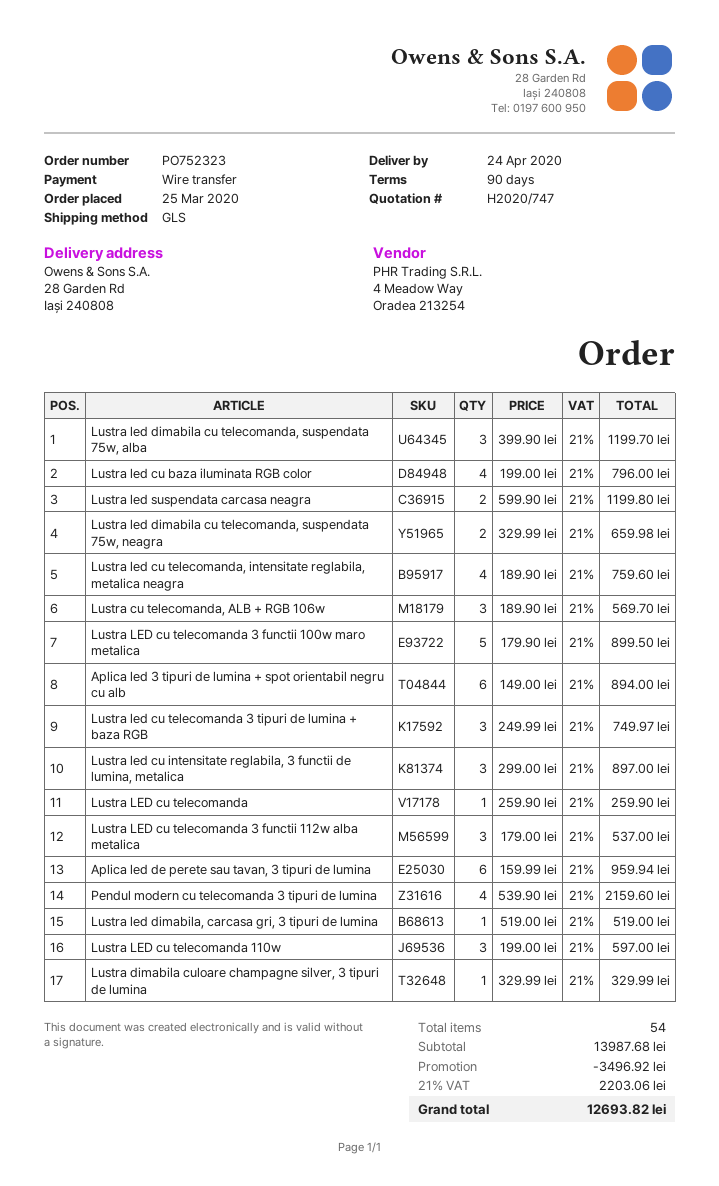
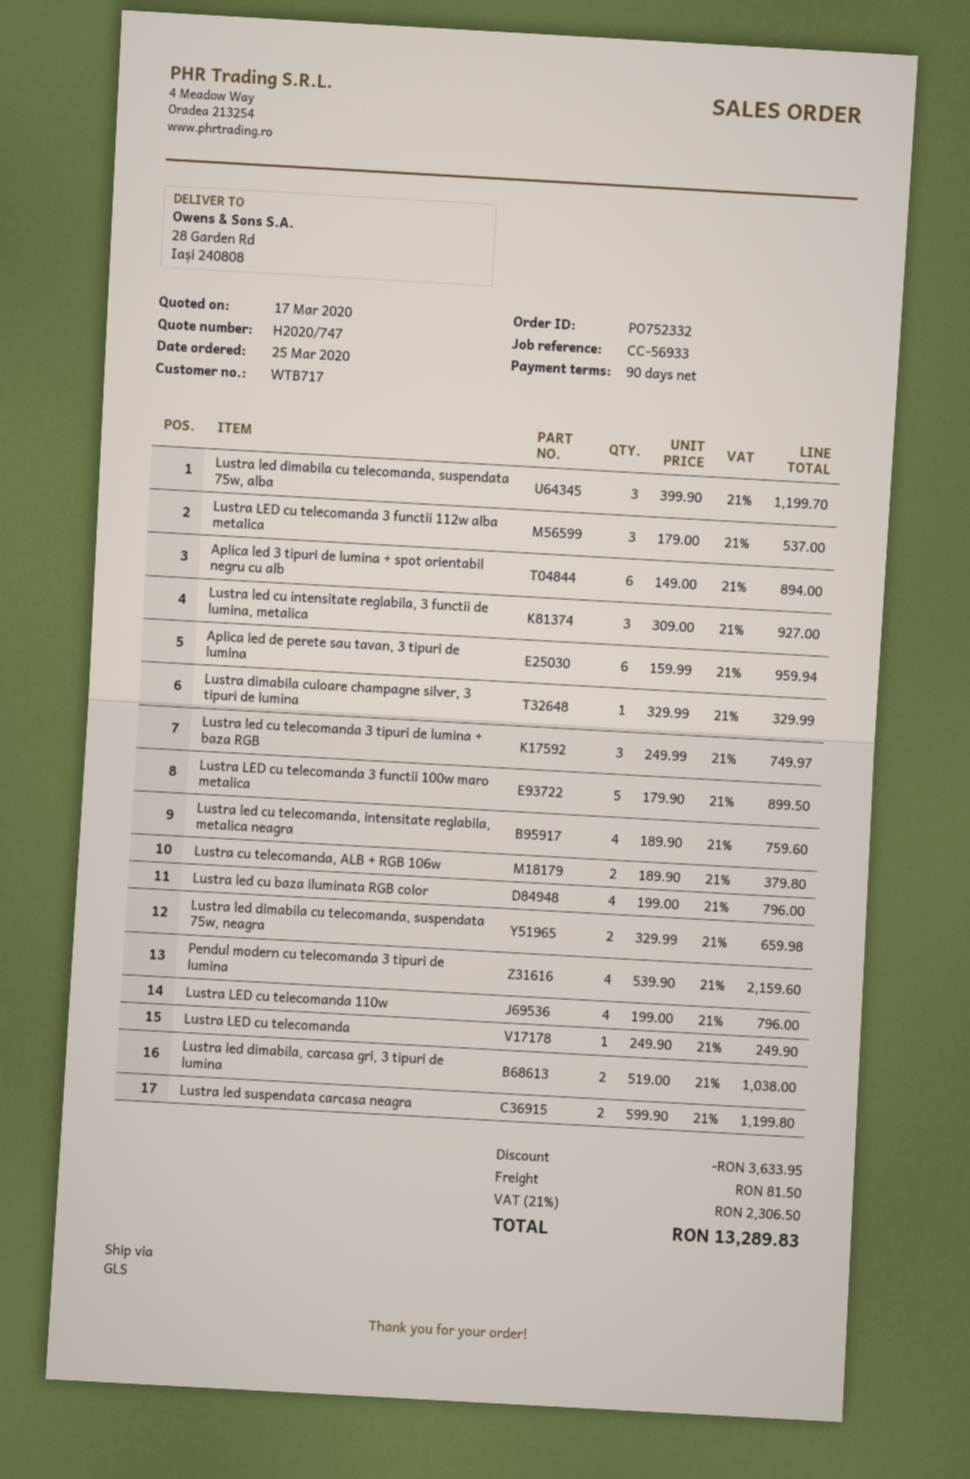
order number: PO752323 -> PO752332
Lustra cu telecomanda, ALB + RGB 106w: 3 x 189.90 = 569.70 -> 2 x 189.90 = 379.80
Lustra led cu intensitate reglabila, 3 functii de lumina, metalica: 3 x 299.00 = 897.00 -> 3 x 309.00 = 927.00
Lustra LED cu telecomanda: 1 x 259.90 = 259.90 -> 1 x 249.90 = 249.90
Lustra led dimabila, carcasa gri, 3 tipuri de lumina: 1 x 519.00 = 519.00 -> 2 x 519.00 = 1038.00
Lustra LED cu telecomanda 110w: 3 x 199.00 = 597.00 -> 4 x 199.00 = 796.00
discount: 3496.92 -> 3633.95
shipping: none -> 81.50
tax: 21% = 2203.06 -> 21% = 2306.50
total: 12693.82 -> 13289.83

